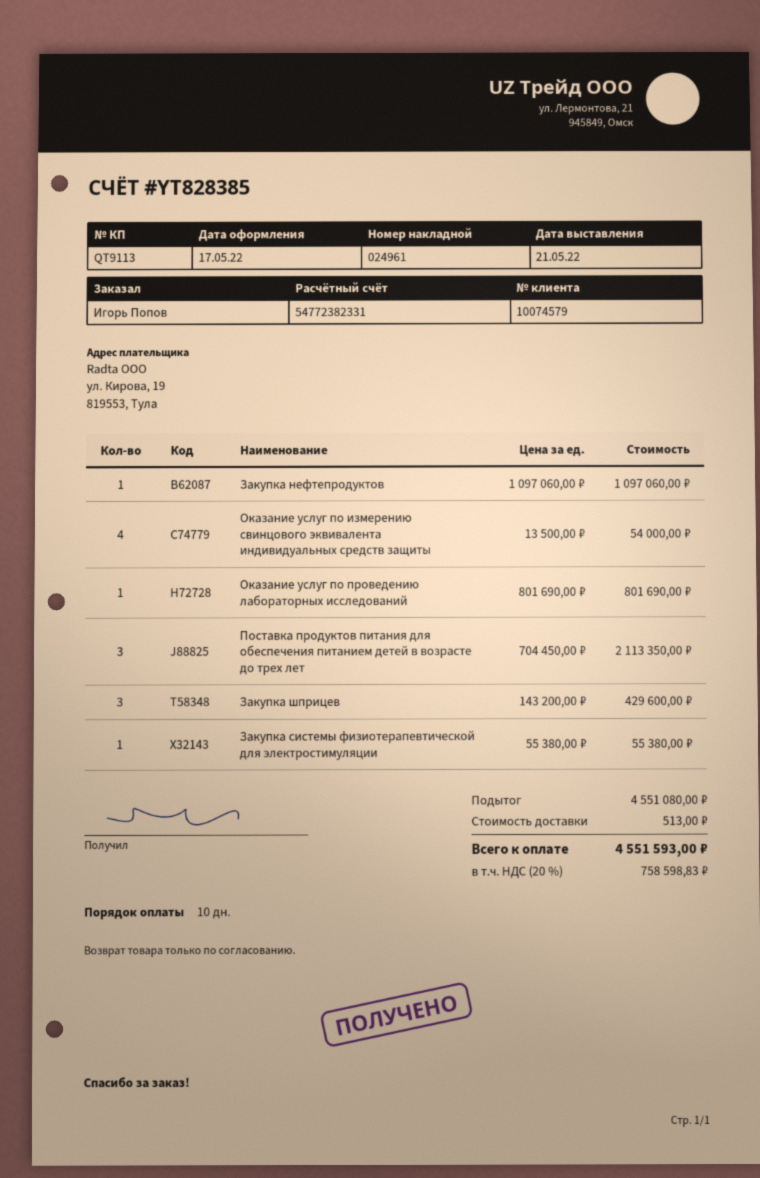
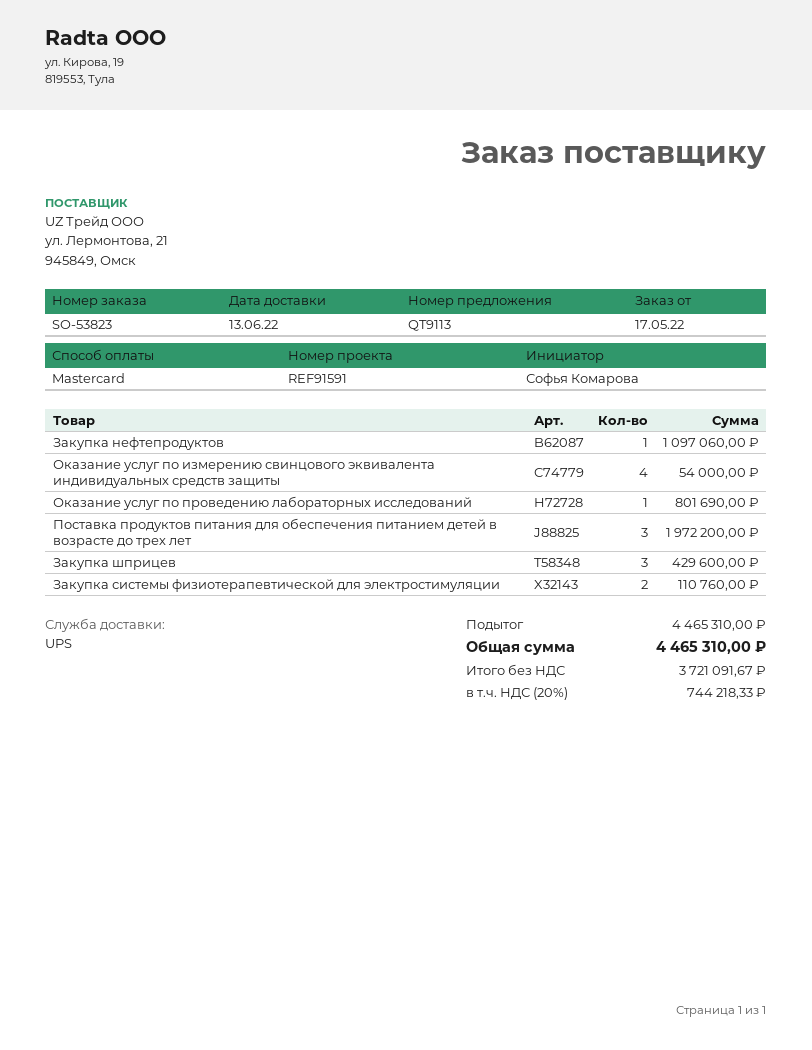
ordered by: Игорь Попов -> Софья Комарова
Поставка продуктов питания для обеспечения питанием детей в возрасте до трех лет: 3 for 2113350.00 -> 3 for 1972200.00
Закупка системы физиотерапевтической для электростимуляции: 1 for 55380.00 -> 2 for 110760.00
subtotal: 4551080.00 -> 4465310.00
shipping: 513.00 -> none
tax: 20% = 758598.83 -> 20% = 744218.33
total: 4551593.00 -> 4465310.00

